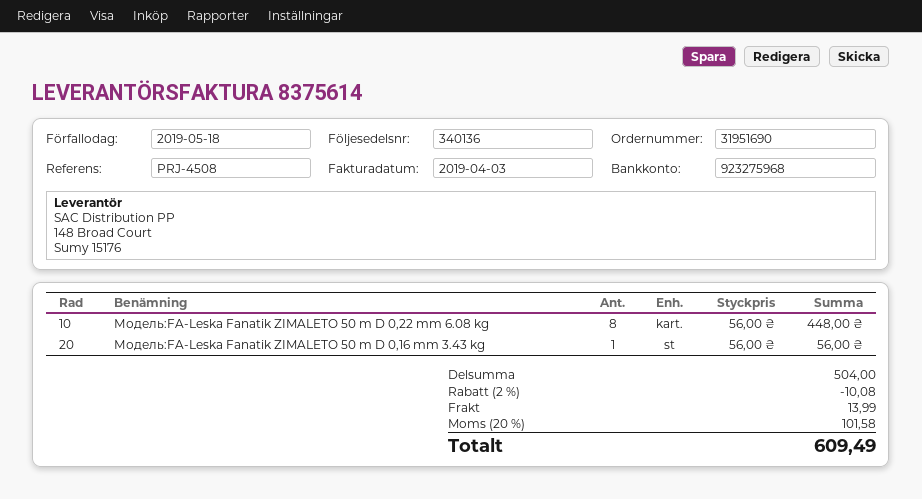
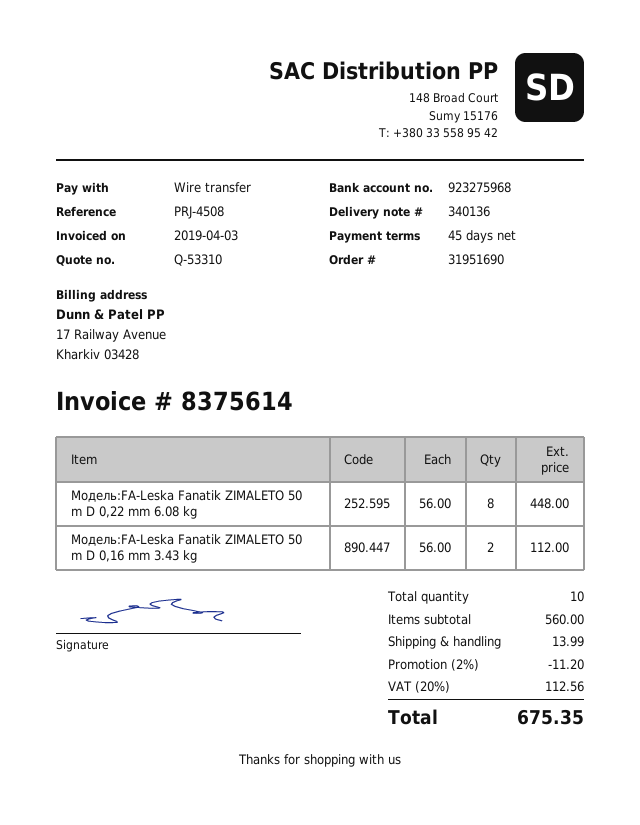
Модель:FA-Leska Fanatik ZIMALETO 50 m D 0,16 mm 3.43 kg: 1 x 56.00 = 56.00 -> 2 x 56.00 = 112.00
subtotal: 504.00 -> 560.00
discount: 2% = 10.08 -> 2% = 11.20
tax: 20% = 101.58 -> 20% = 112.56
total: 609.49 -> 675.35

